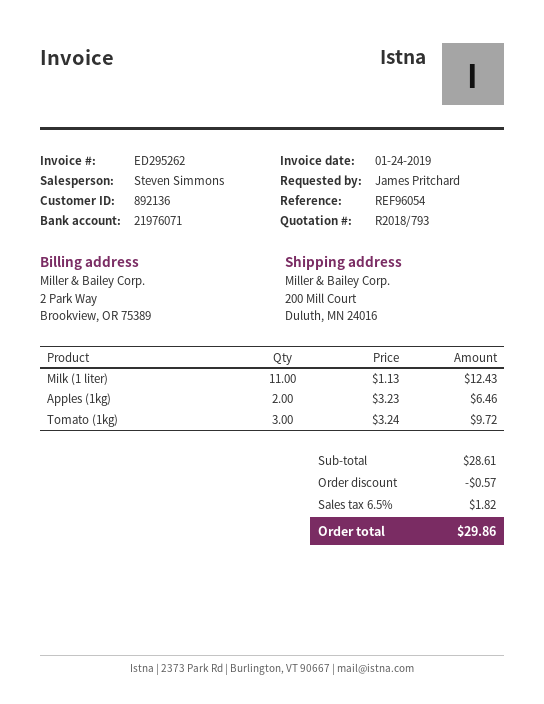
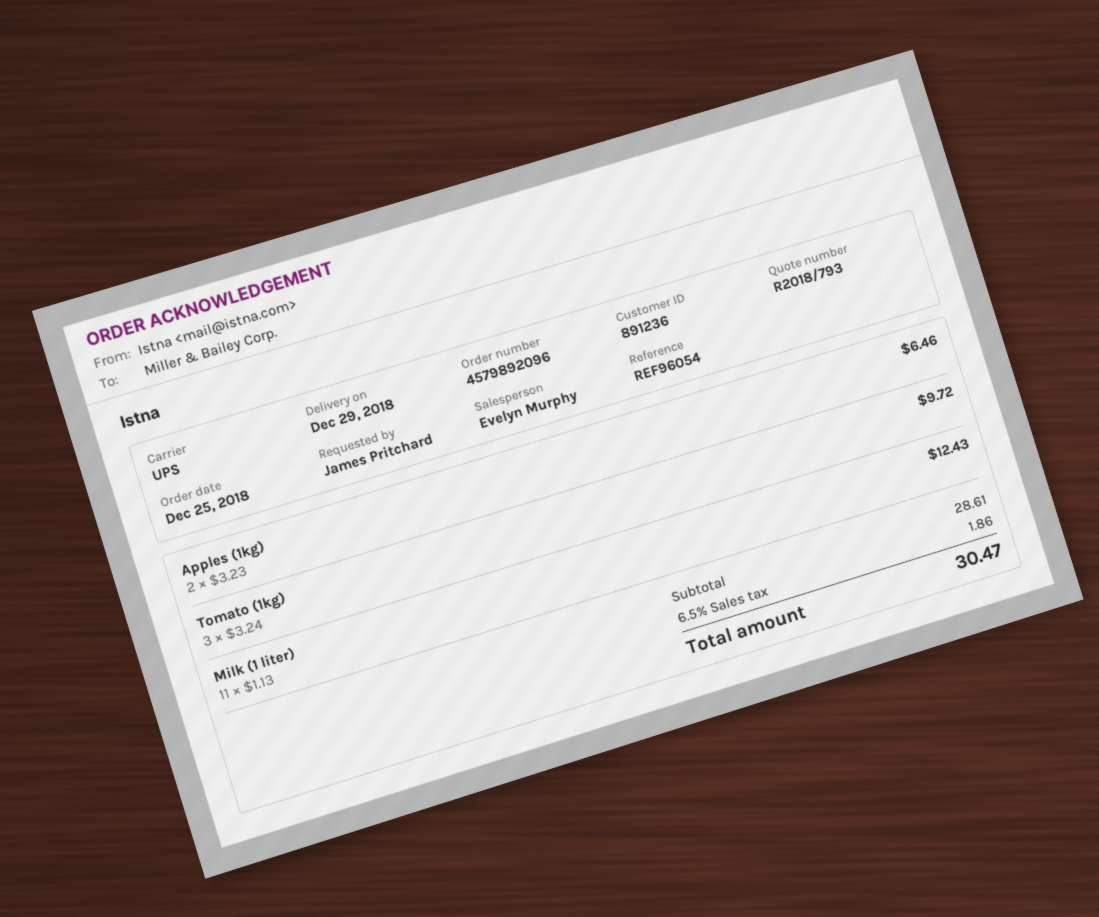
customer number: 892136 -> 891236
sales rep: Steven Simmons -> Evelyn Murphy
discount: 0.57 -> none
tax: 6.5% = 1.82 -> 6.5% = 1.86
total: 29.86 -> 30.47

